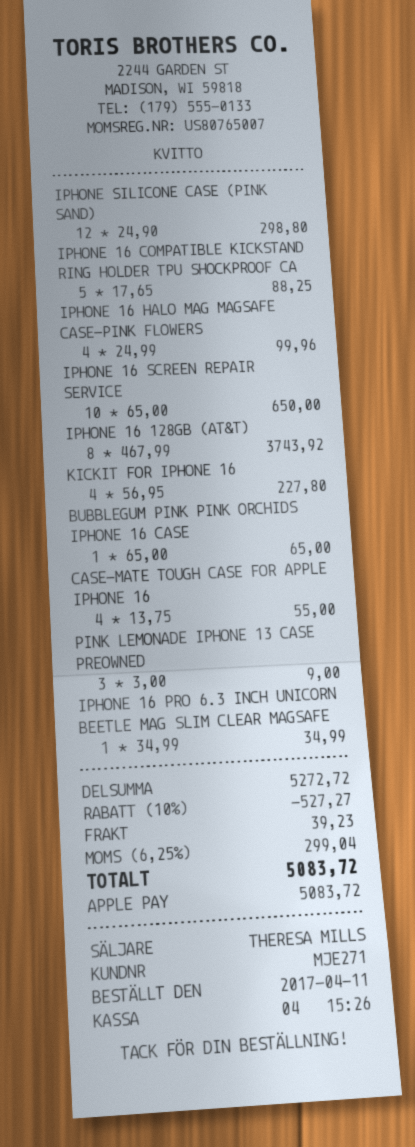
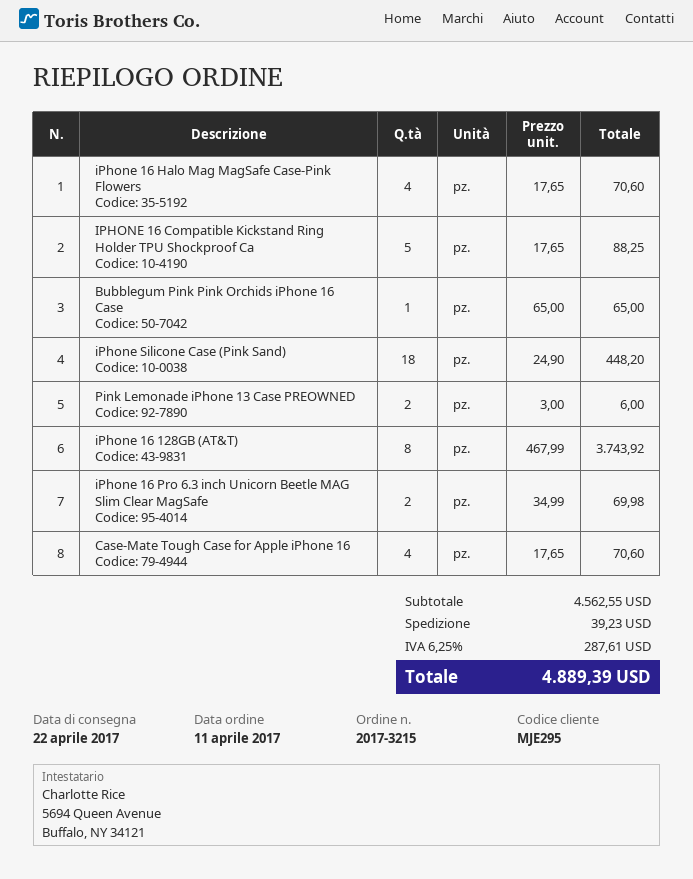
customer number: MJE271 -> MJE295
IPHONE SILICONE CASE (PINK SAND): 12 x 24.90 = 298.80 -> 18 x 24.90 = 448.20
IPHONE 16 HALO MAG MAGSAFE CASE-PINK FLOWERS: 4 x 24.99 = 99.96 -> 4 x 17.65 = 70.60
IPHONE 16 SCREEN REPAIR SERVICE: 10 x 65.00 = 650.00 -> none
KICKIT FOR IPHONE 16: 4 x 56.95 = 227.80 -> none
CASE-MATE TOUGH CASE FOR APPLE IPHONE 16: 4 x 13.75 = 55.00 -> 4 x 17.65 = 70.60
PINK LEMONADE IPHONE 13 CASE PREOWNED: 3 x 3.00 = 9.00 -> 2 x 3.00 = 6.00
IPHONE 16 PRO 6.3 INCH UNICORN BEETLE MAG SLIM CLEAR MAGSAFE: 1 x 34.99 = 34.99 -> 2 x 34.99 = 69.98
subtotal: 5272.72 -> 4562.55
discount: 10% = 527.27 -> none
tax: 6.25% = 299.04 -> 6.25% = 287.61
total: 5083.72 -> 4889.39

